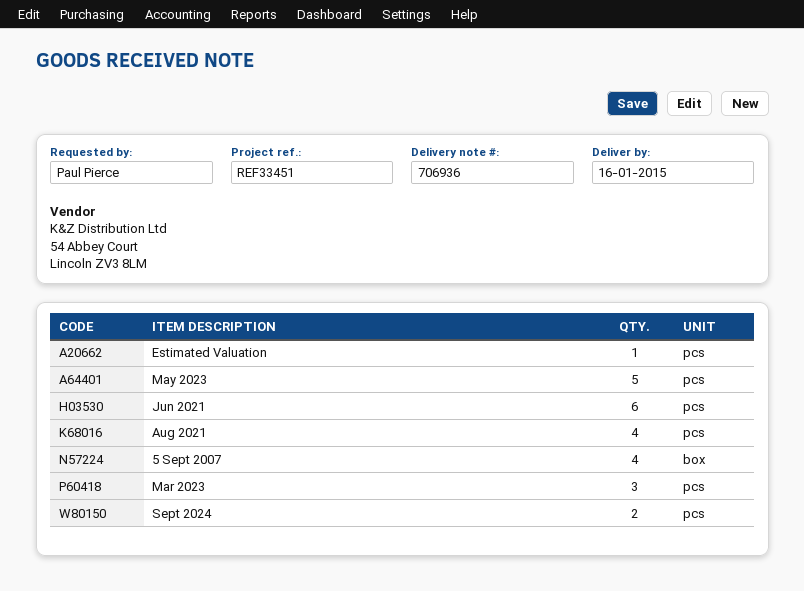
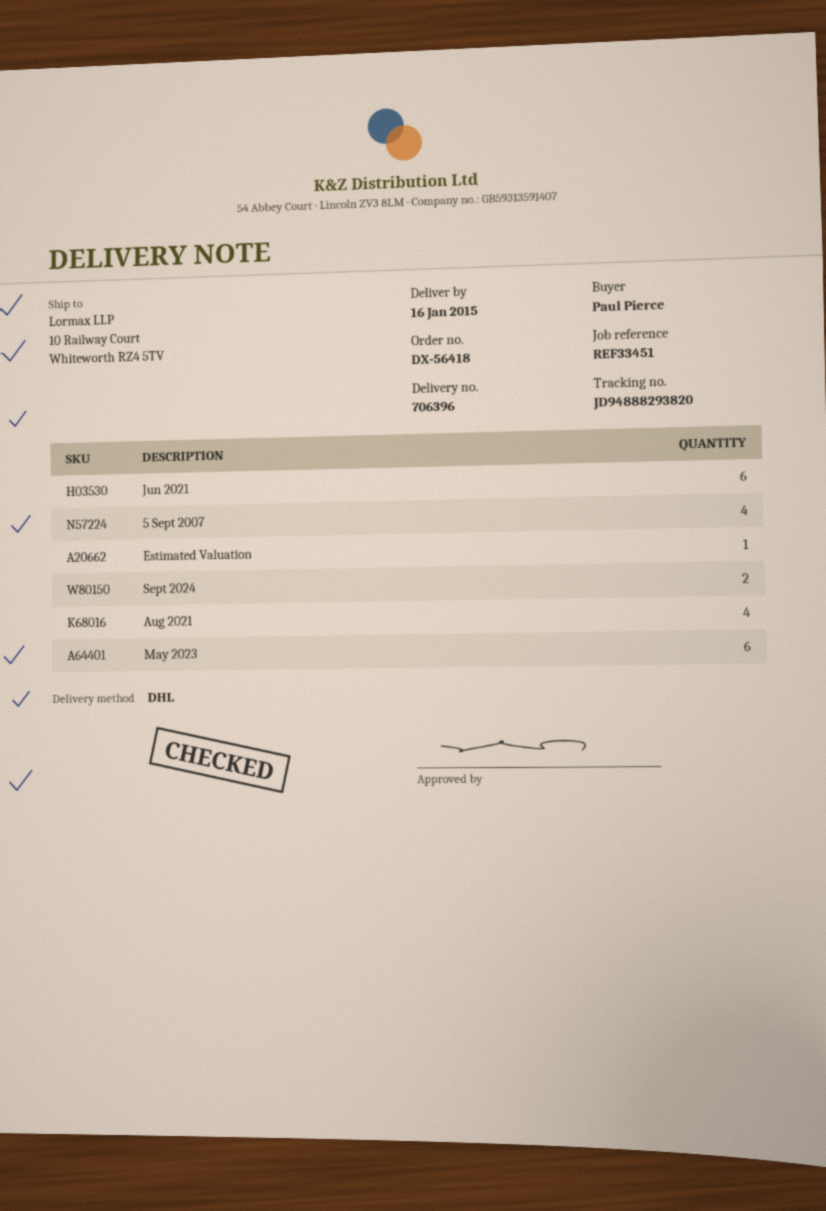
delivery note number: 706936 -> 706396
May 2023: 5 -> 6
Mar 2023: 3 -> none

